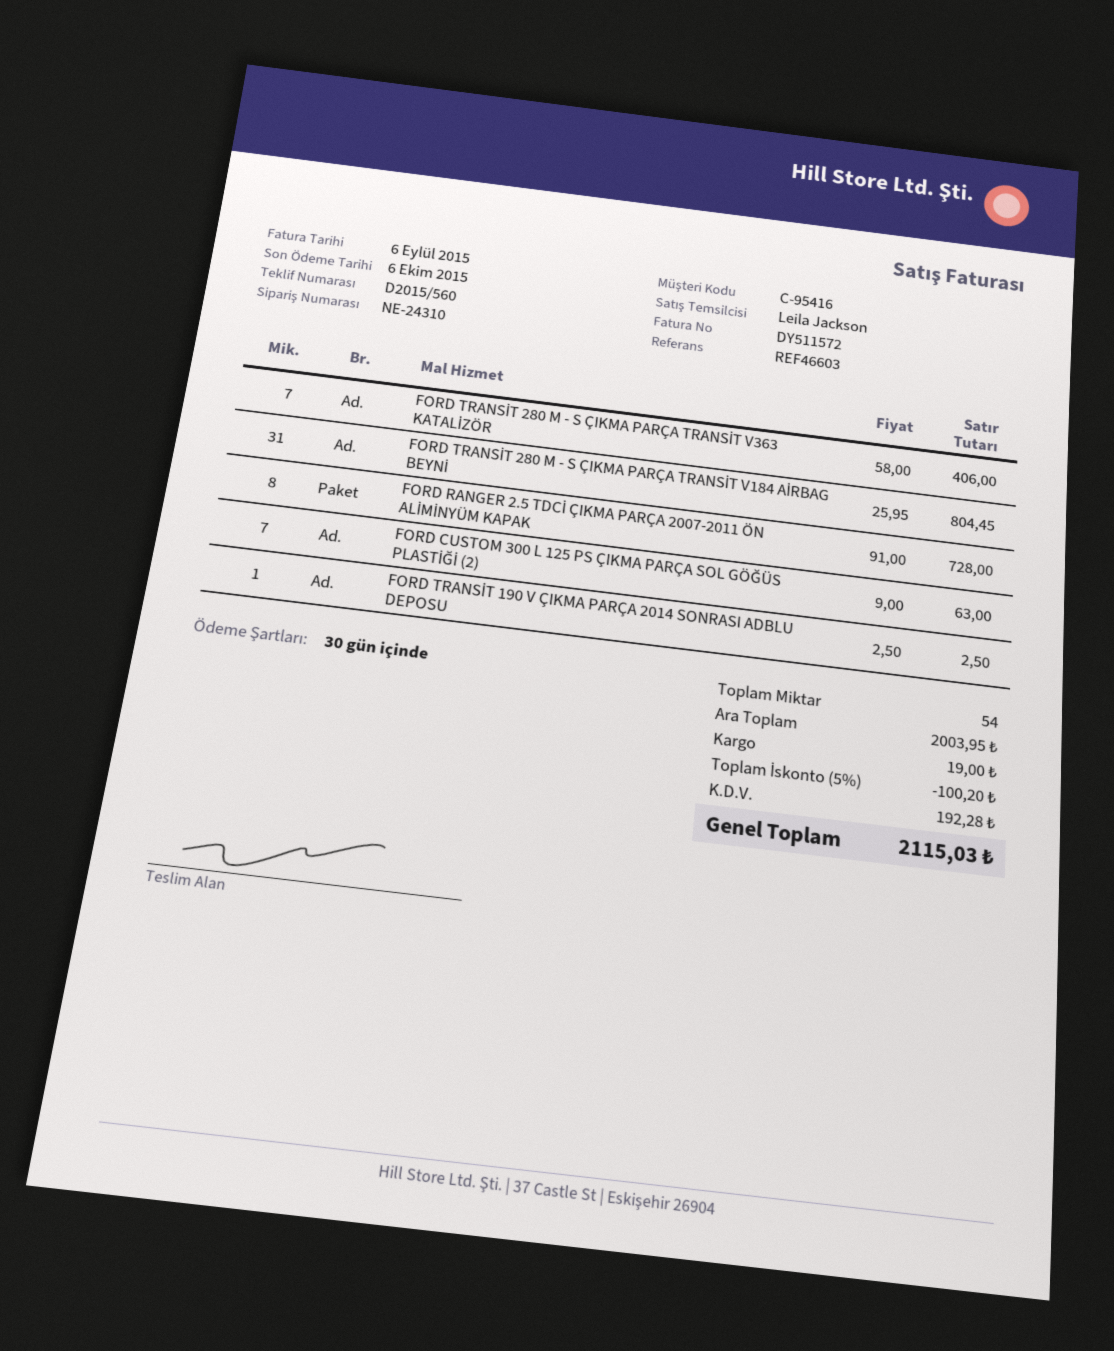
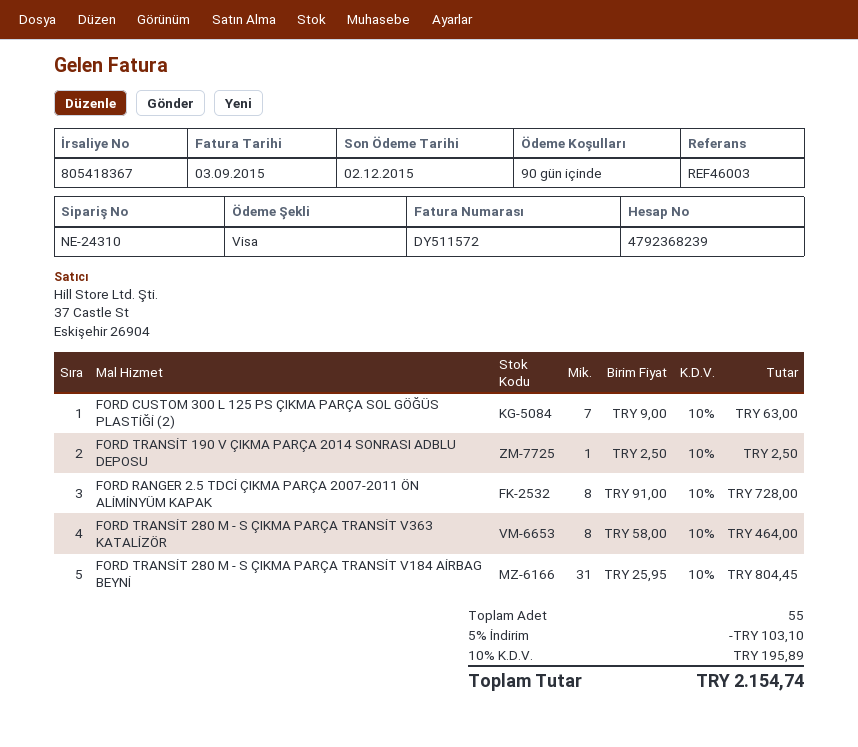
invoice date: 2015-09-06 -> 2015-09-03
payment terms: 30 days -> 90 days
due date: 2015-10-06 -> 2015-12-02
reference: REF46603 -> REF46003
FORD TRANSİT 280 M - S ÇIKMA PARÇA TRANSİT V363 KATALİZÖR: 7 x 58.00 = 406.00 -> 8 x 58.00 = 464.00
total quantity: 54 -> 55
discount: 5% = 100.20 -> 5% = 103.10
shipping: 19.00 -> none
tax: 192.28 -> 195.89
total: 2115.03 -> 2154.74

